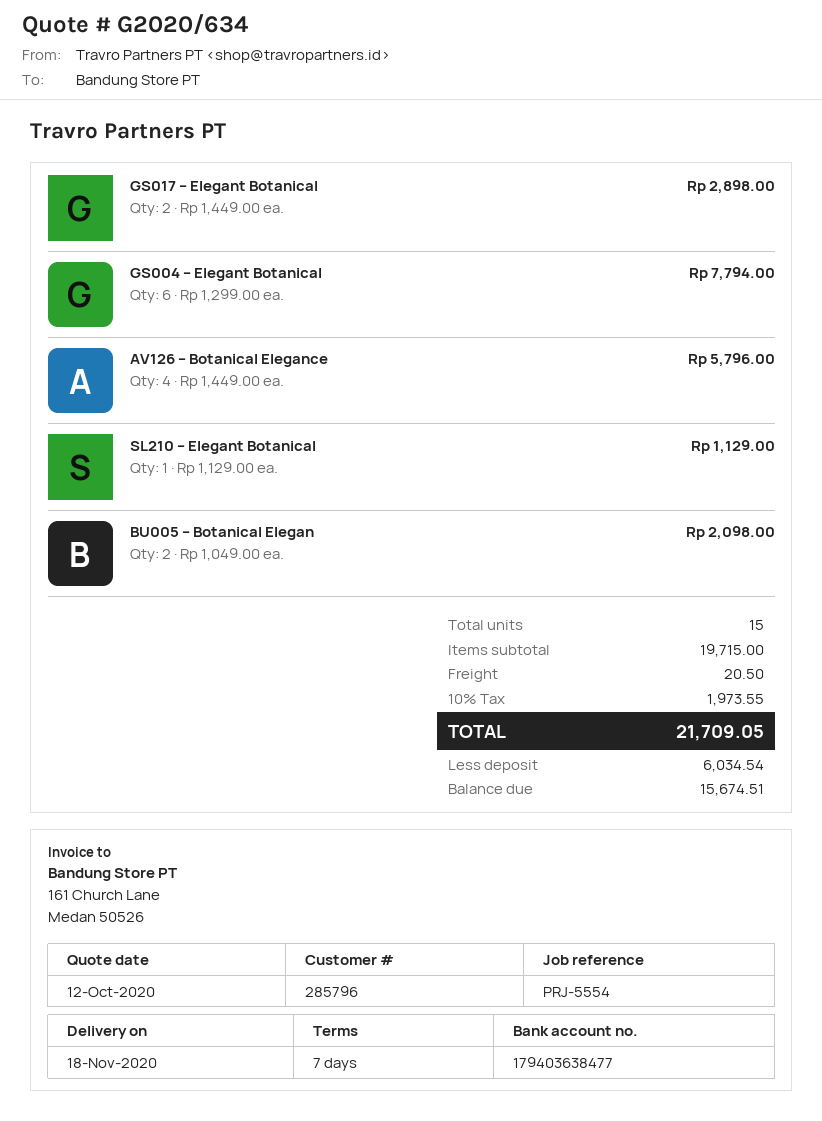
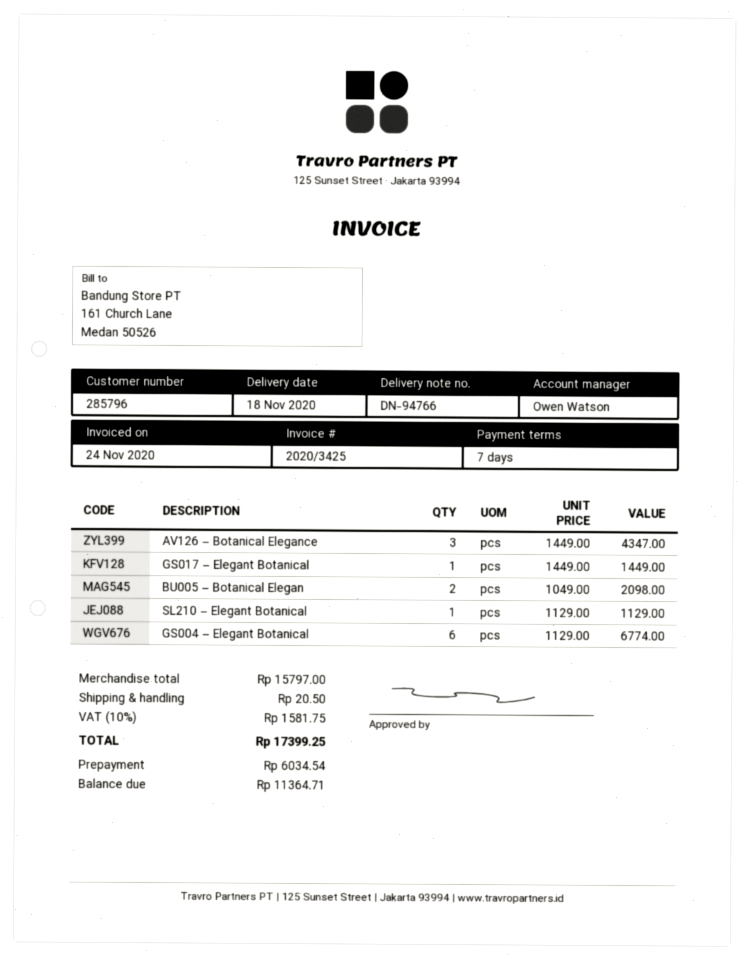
GS017 – Elegant Botanical: 2 x 1449.00 = 2898.00 -> 1 x 1449.00 = 1449.00
GS004 – Elegant Botanical: 6 x 1299.00 = 7794.00 -> 6 x 1129.00 = 6774.00
AV126 – Botanical Elegance: 4 x 1449.00 = 5796.00 -> 3 x 1449.00 = 4347.00
subtotal: 19715.00 -> 15797.00
tax: 10% = 1973.55 -> 10% = 1581.75
total: 21709.05 -> 17399.25
balance: 15674.51 -> 11364.71

